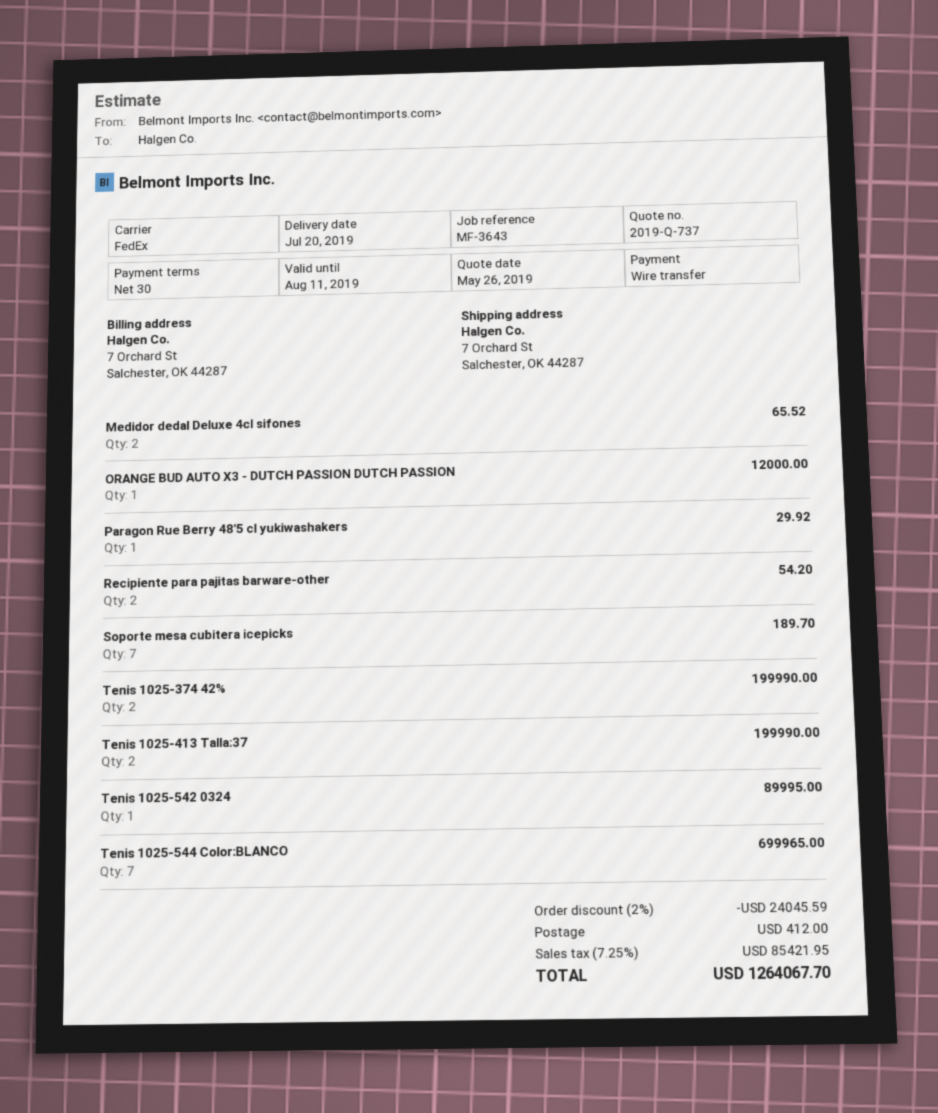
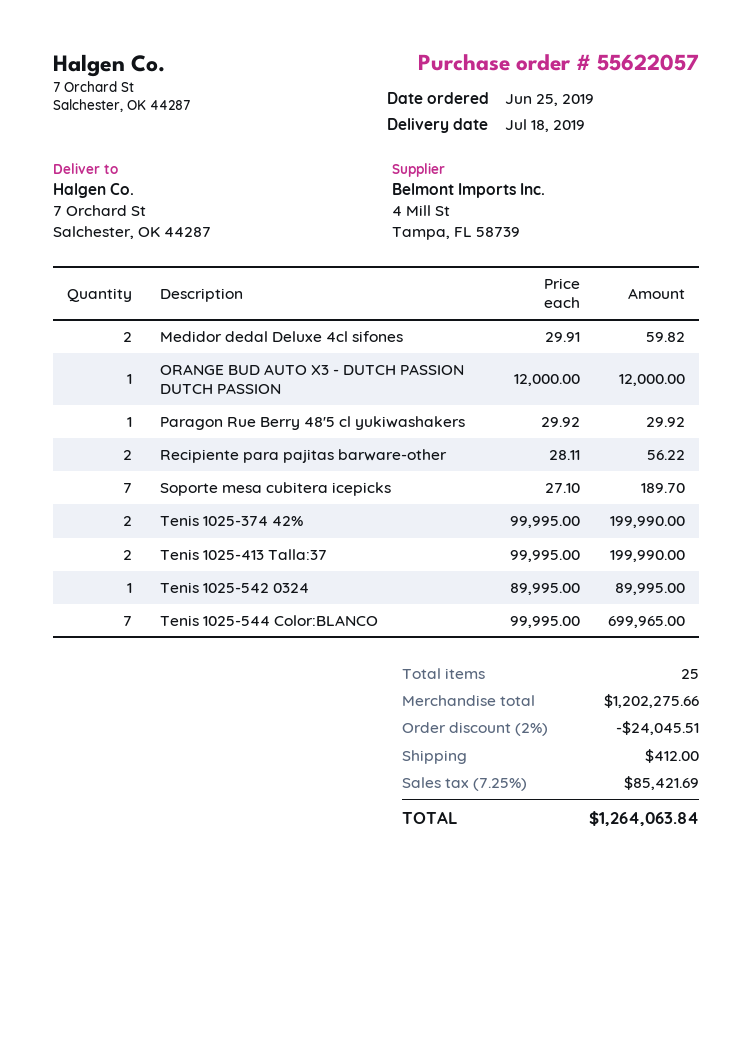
delivery date: 2019-07-20 -> 2019-07-18
Medidor dedal Deluxe 4cl sifones: 2 for 65.52 -> 2 for 59.82
Recipiente para pajitas barware-other: 2 for 54.20 -> 2 for 56.22
discount: 2% = 24045.59 -> 2% = 24045.51
tax: 7.25% = 85421.95 -> 7.25% = 85421.69
total: 1264067.70 -> 1264063.84

